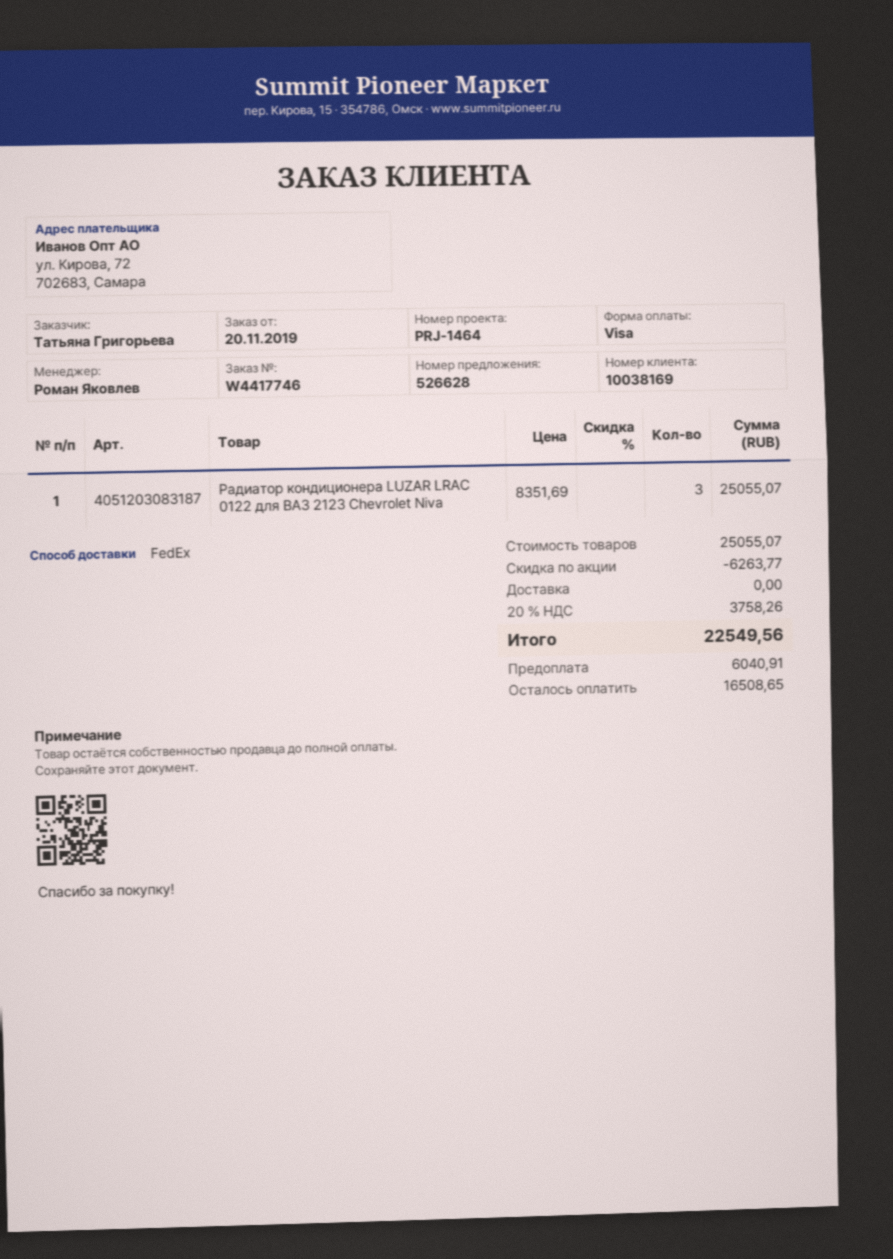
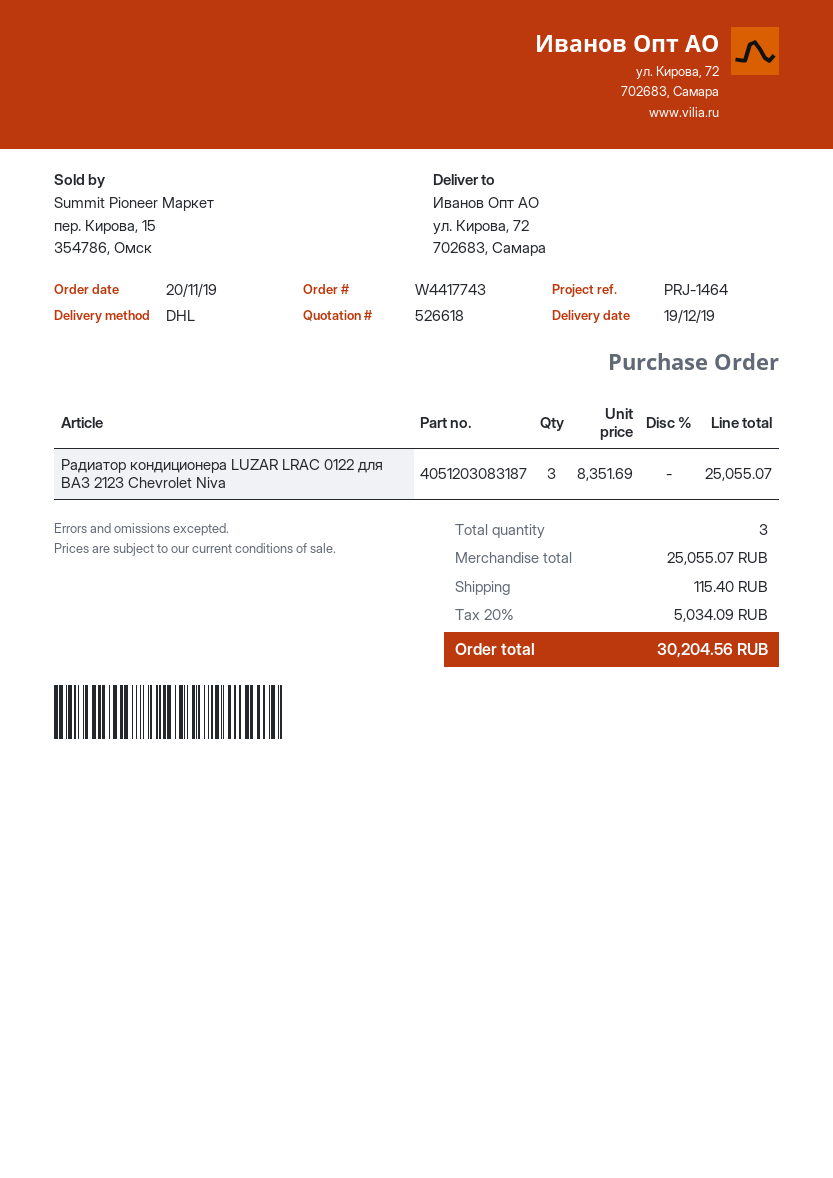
quote number: 526628 -> 526618
order number: W4417746 -> W4417743
shipping method: FedEx -> DHL
discount: 6263.77 -> none
shipping: 0.00 -> 115.40
tax: 20% = 3758.26 -> 20% = 5034.09
total: 22549.56 -> 30204.56

